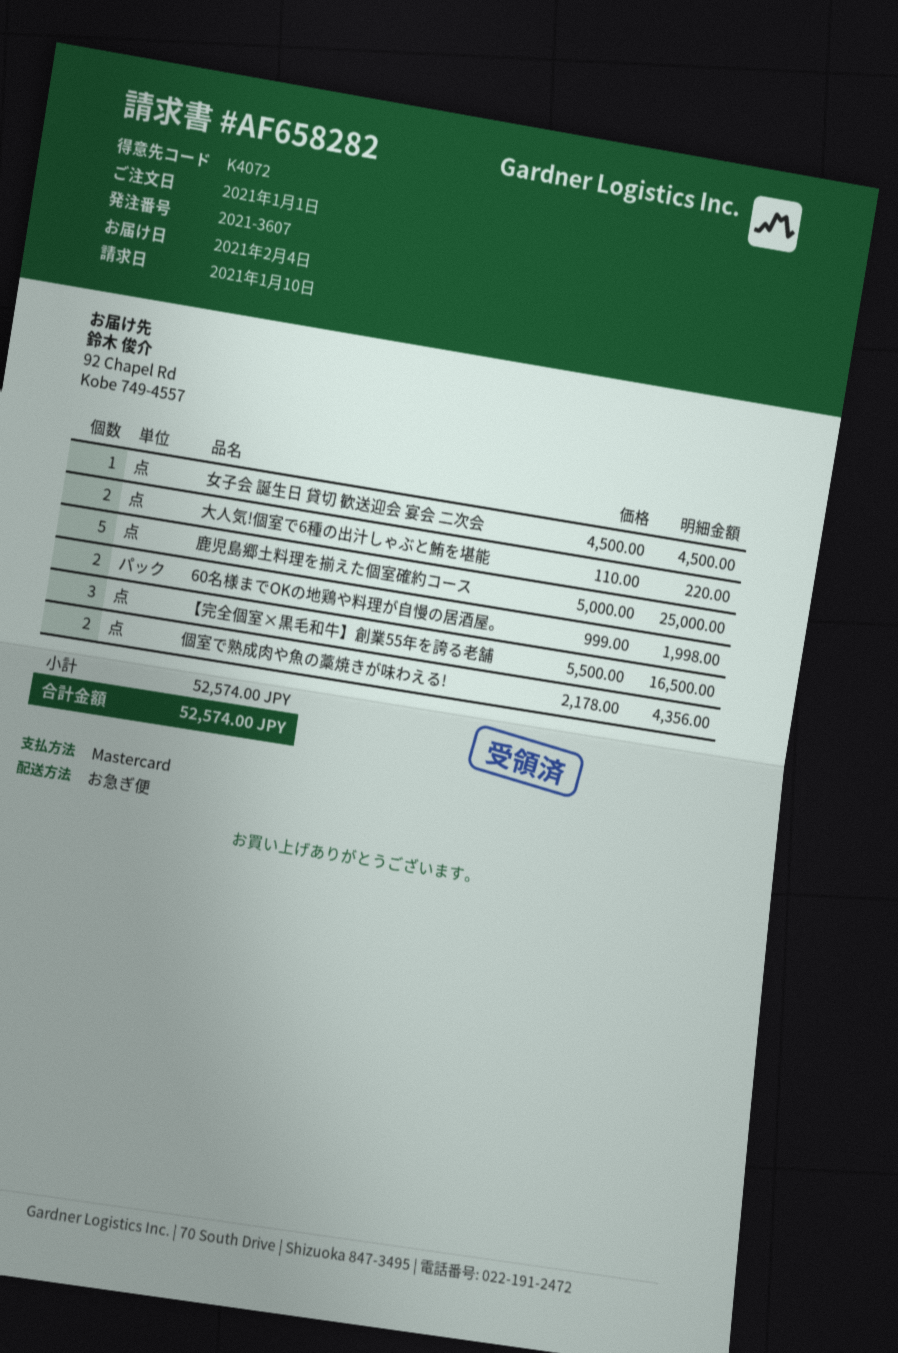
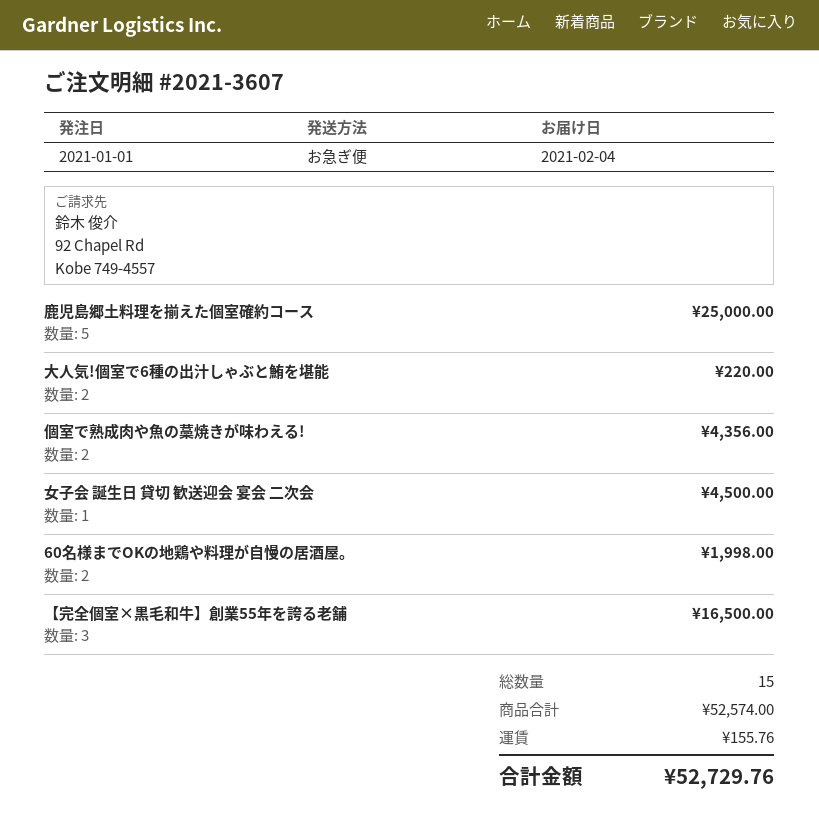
shipping: none -> 155.76
total: 52574.00 -> 52729.76

